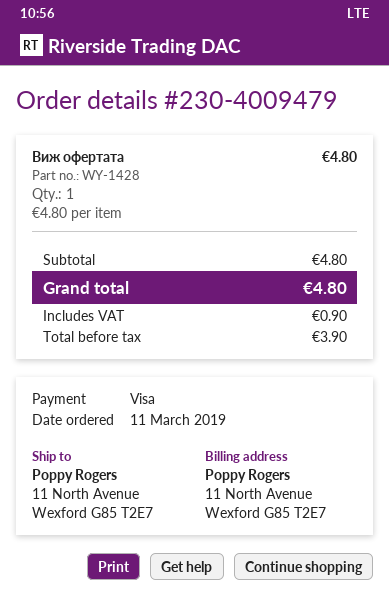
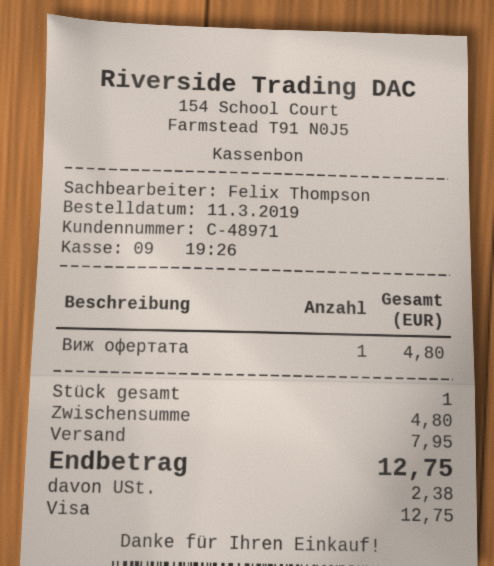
shipping: none -> 7.95
tax: 0.90 -> 2.38
total: 4.80 -> 12.75

